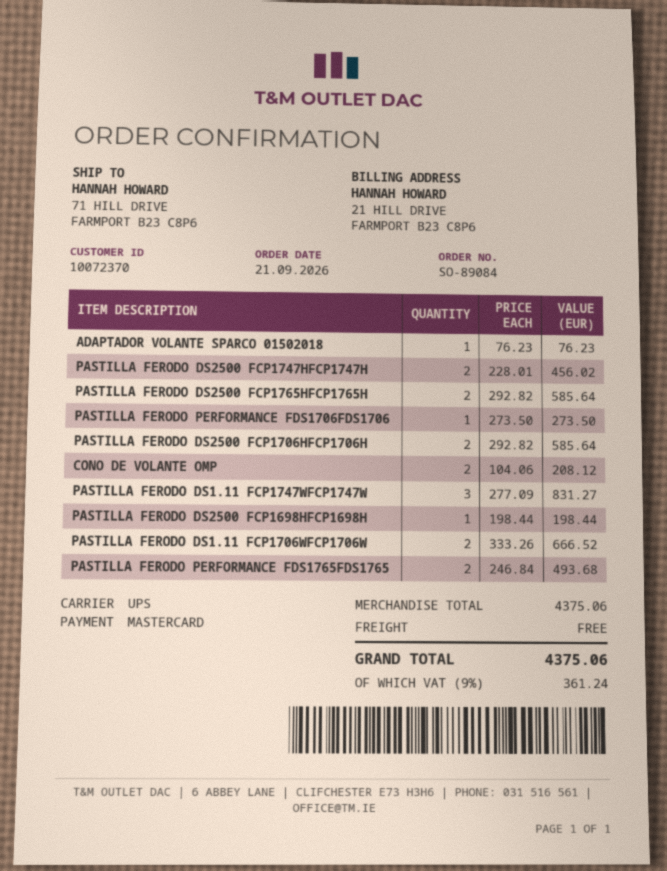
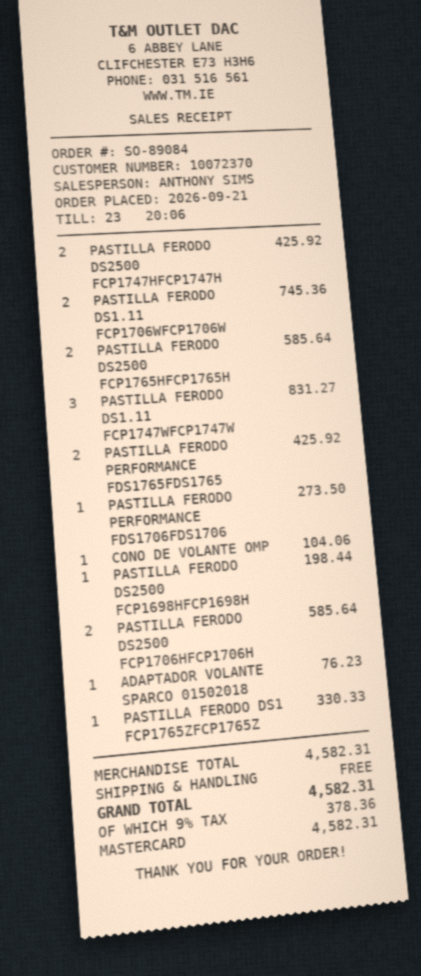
PASTILLA FERODO DS2500 FCP1747HFCP1747H: 2 for 456.02 -> 2 for 425.92
CONO DE VOLANTE OMP: 2 for 208.12 -> 1 for 104.06
PASTILLA FERODO DS1.11 FCP1706WFCP1706W: 2 for 666.52 -> 2 for 745.36
PASTILLA FERODO PERFORMANCE FDS1765FDS1765: 2 for 493.68 -> 2 for 425.92
PASTILLA FERODO DS1 FCP1765ZFCP1765Z: none -> 1 for 330.33
subtotal: 4375.06 -> 4582.31
tax: 9% = 361.24 -> 9% = 378.36
total: 4375.06 -> 4582.31

